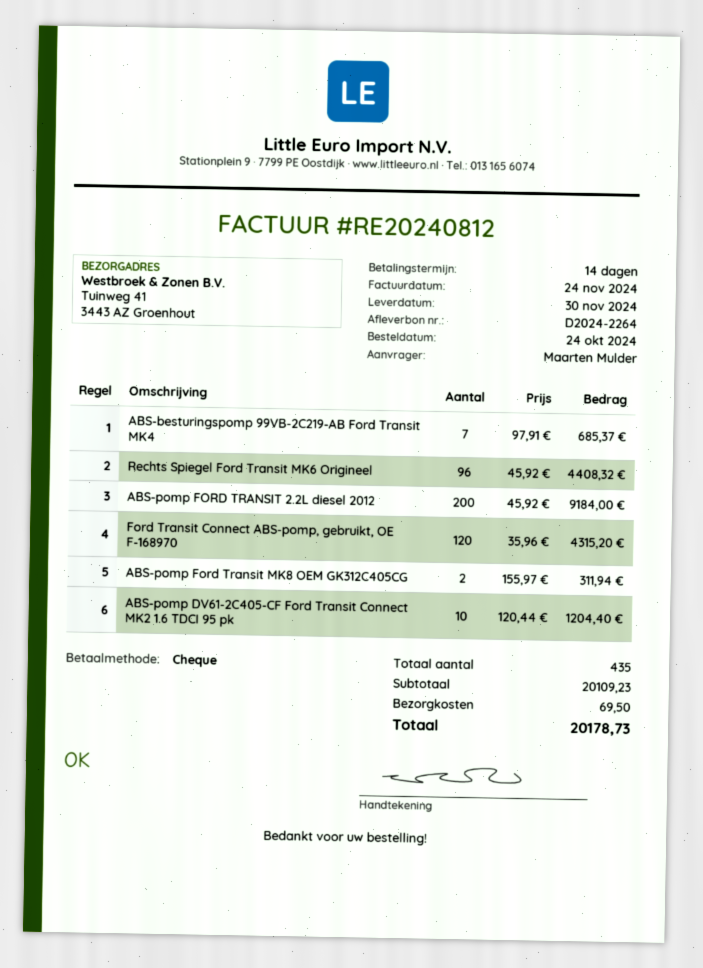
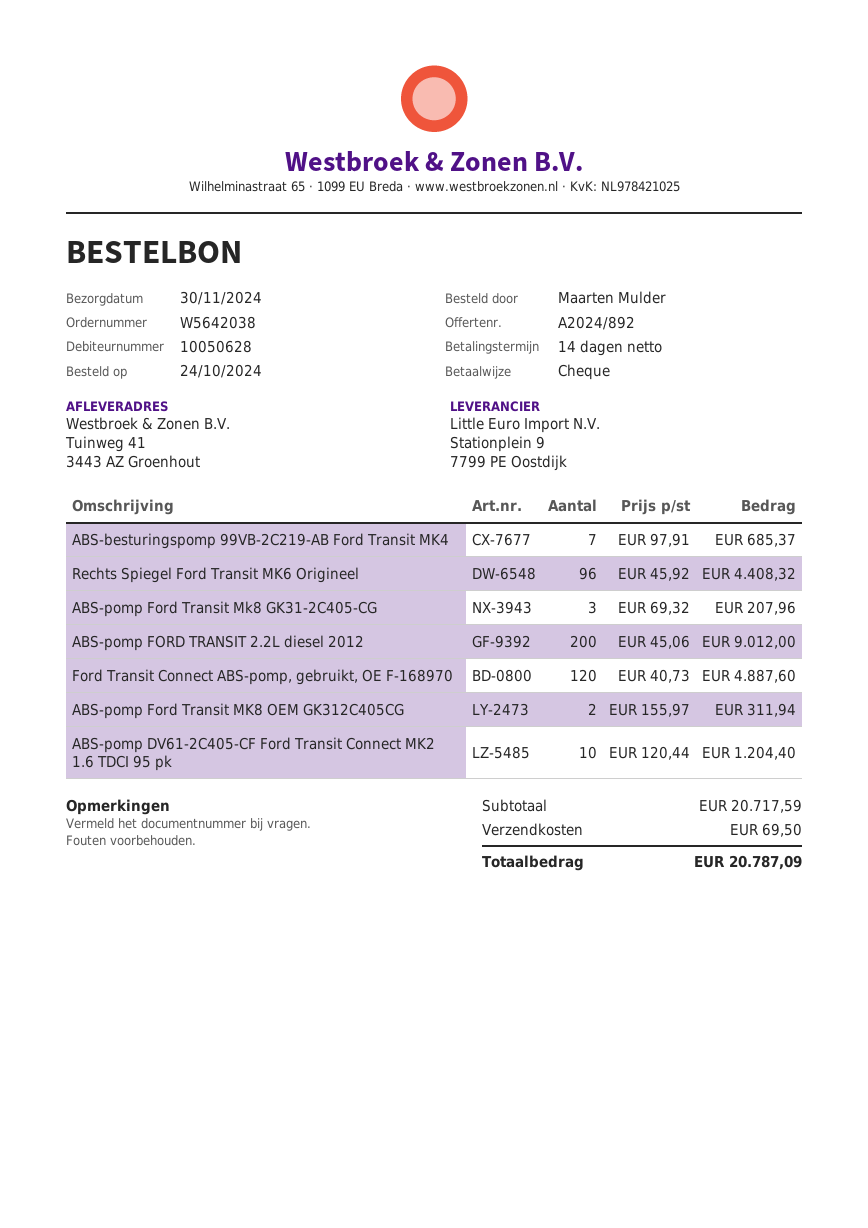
ABS-pomp FORD TRANSIT 2.2L diesel 2012: 200 x 45.92 = 9184.00 -> 200 x 45.06 = 9012.00
Ford Transit Connect ABS-pomp, gebruikt, OE F-168970: 120 x 35.96 = 4315.20 -> 120 x 40.73 = 4887.60
ABS-pomp Ford Transit Mk8 GK31-2C405-CG: none -> 3 x 69.32 = 207.96
subtotal: 20109.23 -> 20717.59
total: 20178.73 -> 20787.09

